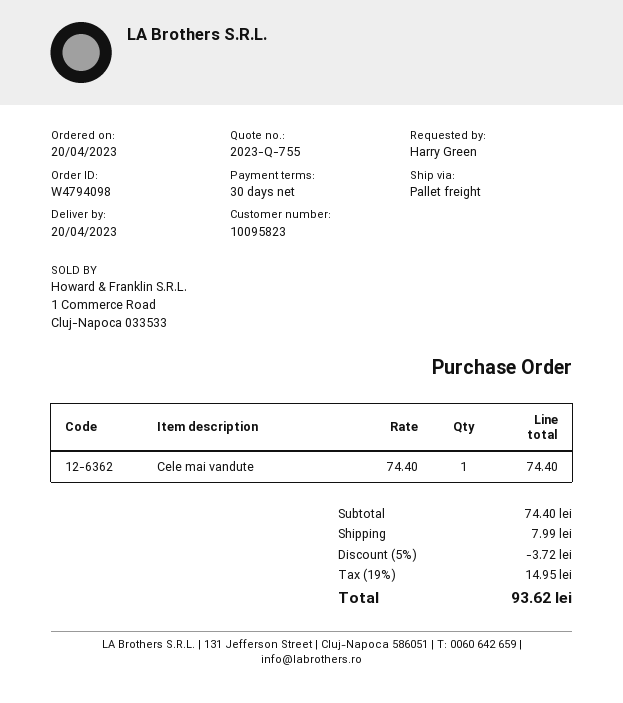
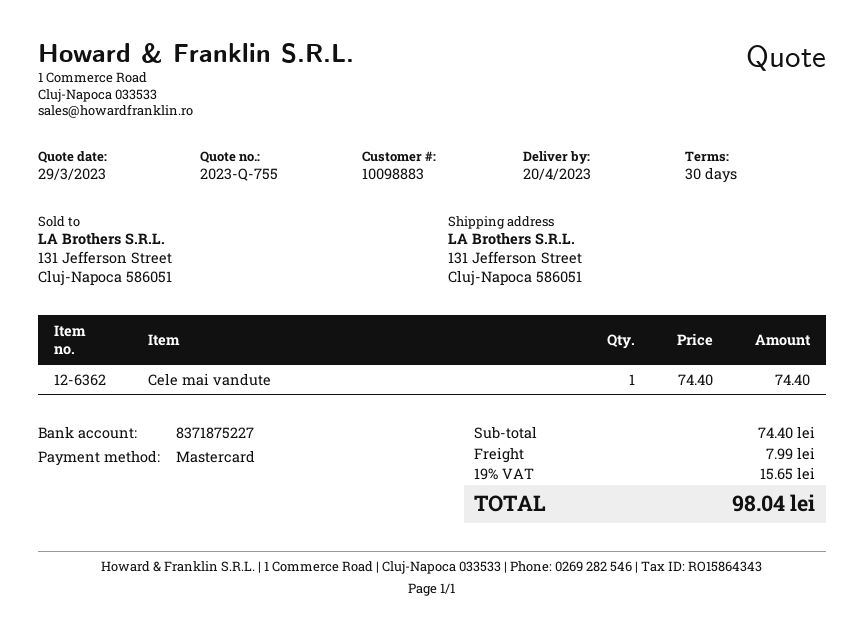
customer number: 10095823 -> 10098883
discount: 5% = 3.72 -> none
tax: 19% = 14.95 -> 19% = 15.65
total: 93.62 -> 98.04

